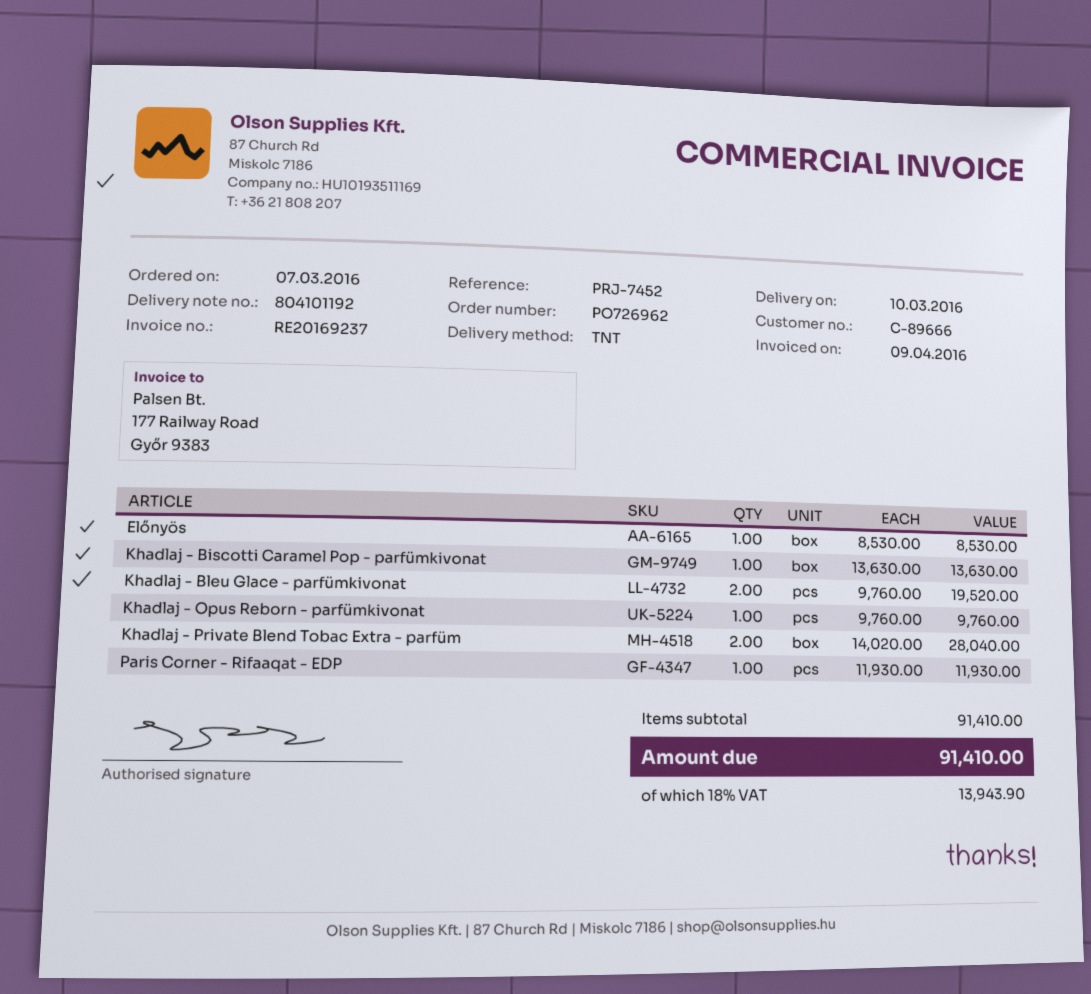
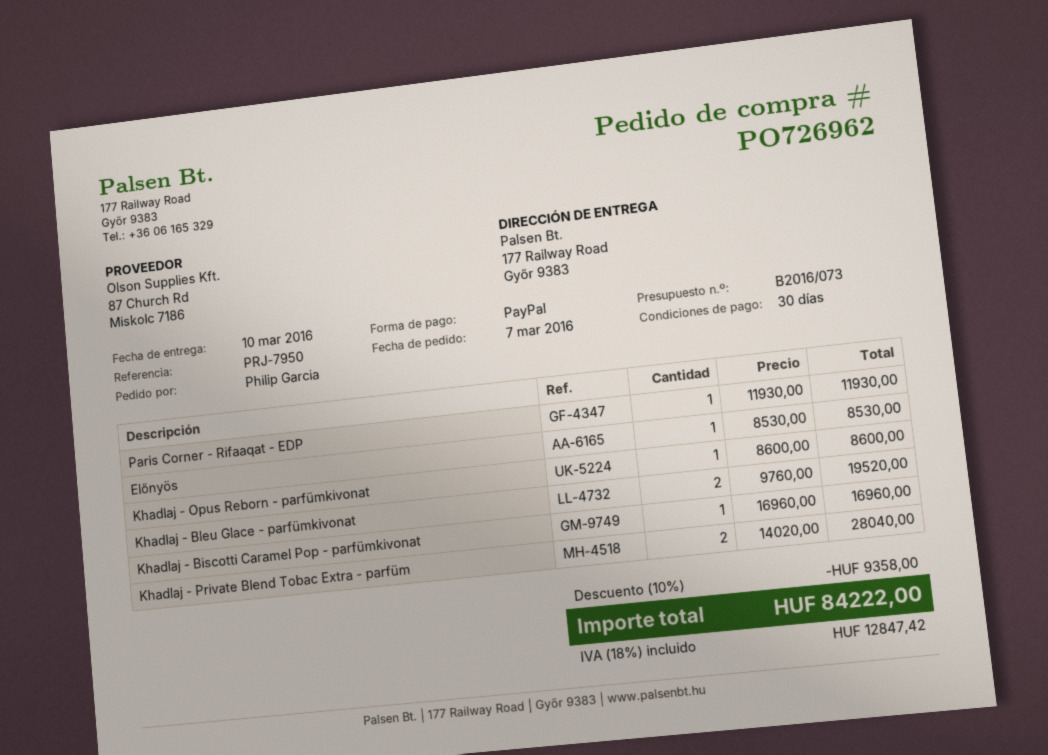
reference: PRJ-7452 -> PRJ-7950
Khadlaj - Biscotti Caramel Pop - parfümkivonat: 1 x 13630.00 = 13630.00 -> 1 x 16960.00 = 16960.00
Khadlaj - Opus Reborn - parfümkivonat: 1 x 9760.00 = 9760.00 -> 1 x 8600.00 = 8600.00
discount: none -> 10% = 9358.00
tax: 18% = 13943.90 -> 18% = 12847.42
total: 91410.00 -> 84222.00

